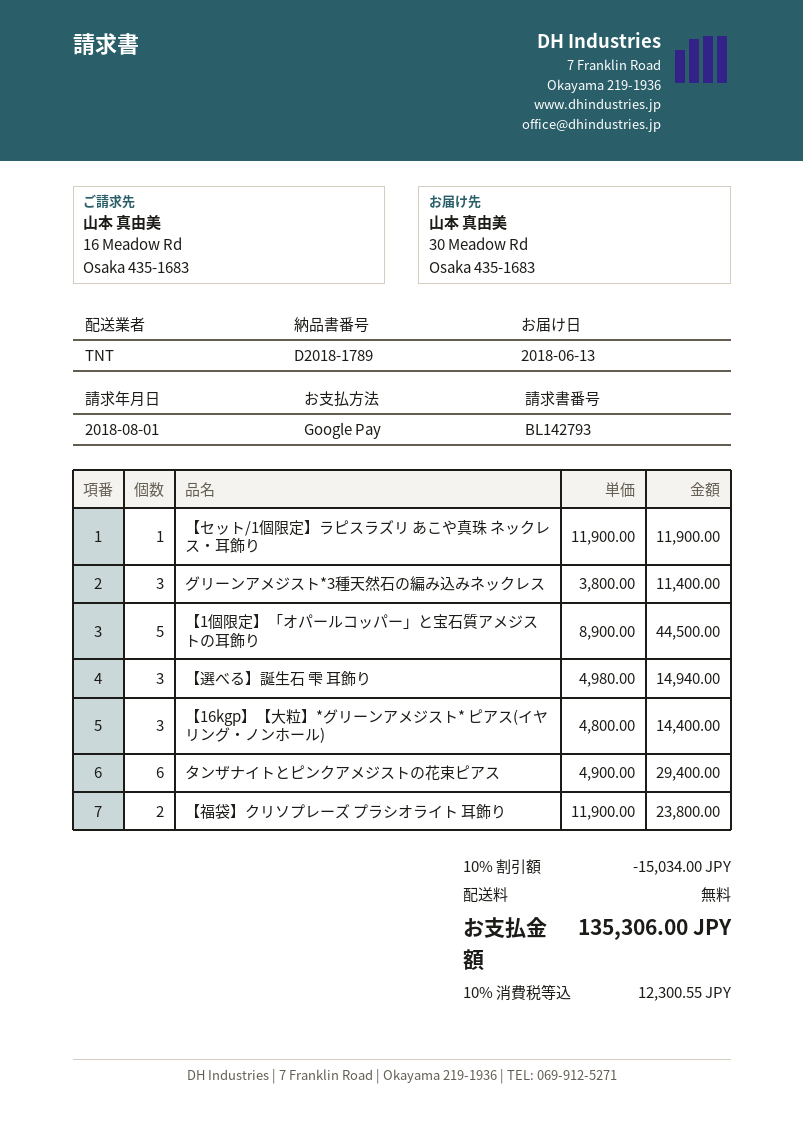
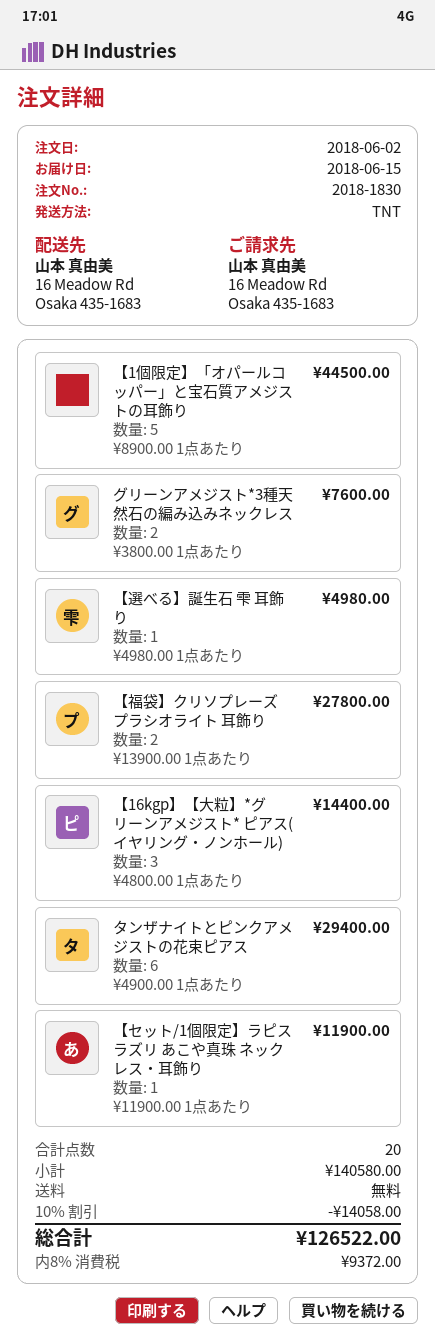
delivery date: 2018-06-13 -> 2018-06-15
ship to: 30 Meadow Rd, Osaka 435-1683 -> 16 Meadow Rd, Osaka 435-1683
グリーンアメジスト*3種天然石の編み込みネックレス: 3 x 3800.00 = 11400.00 -> 2 x 3800.00 = 7600.00
【選べる】誕生石 雫 耳飾り: 3 x 4980.00 = 14940.00 -> 1 x 4980.00 = 4980.00
【福袋】クリソプレーズ プラシオライト 耳飾り: 2 x 11900.00 = 23800.00 -> 2 x 13900.00 = 27800.00
discount: 10% = 15034.00 -> 10% = 14058.00
tax: 10% = 12300.55 -> 8% = 9372.00
total: 135306.00 -> 126522.00

